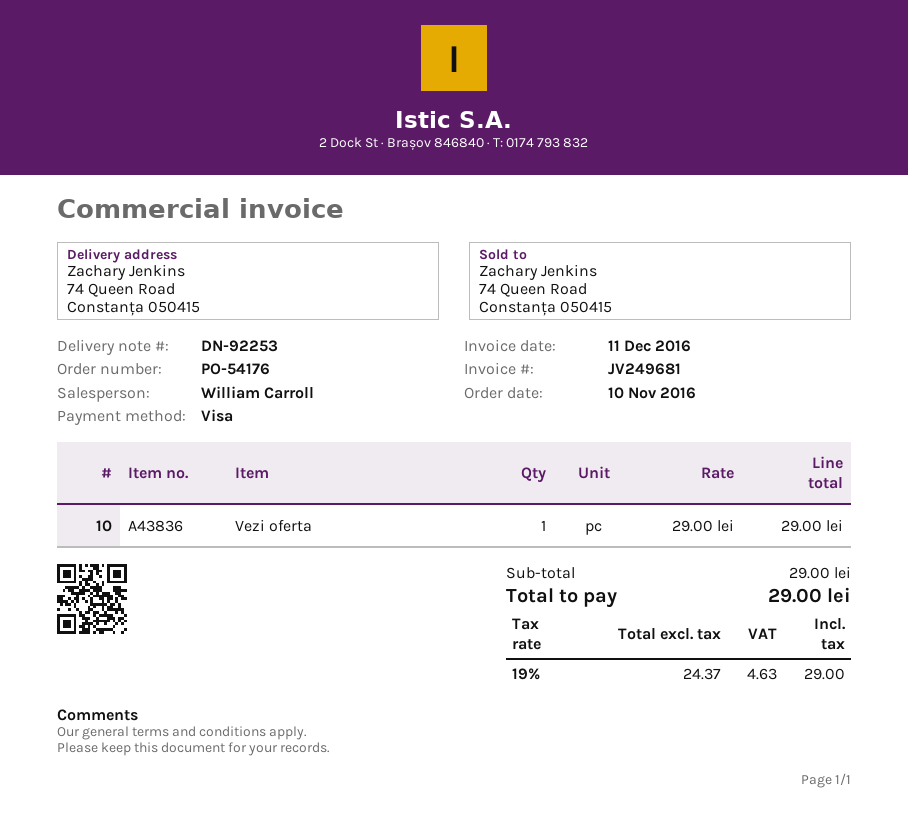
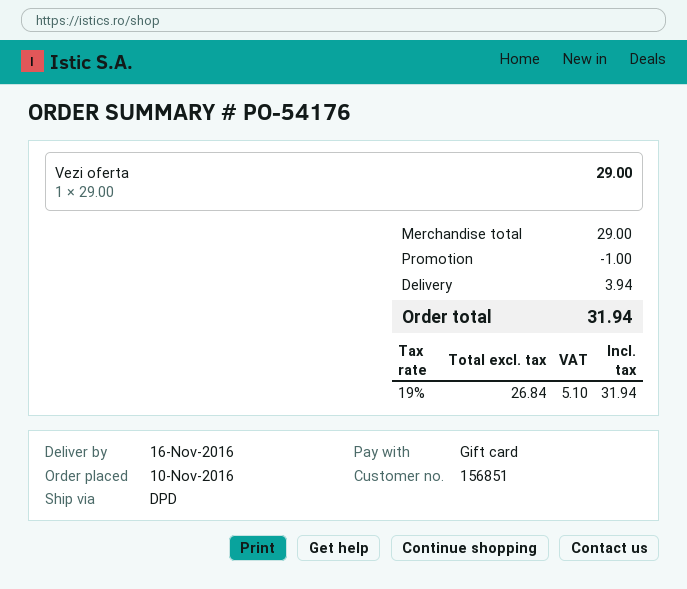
payment method: Visa -> gift card
discount: none -> 1.00
shipping: none -> 3.94
net: 24.37 -> 26.84
tax: 19% = 4.63 -> 19% = 5.10
total: 29.00 -> 31.94

